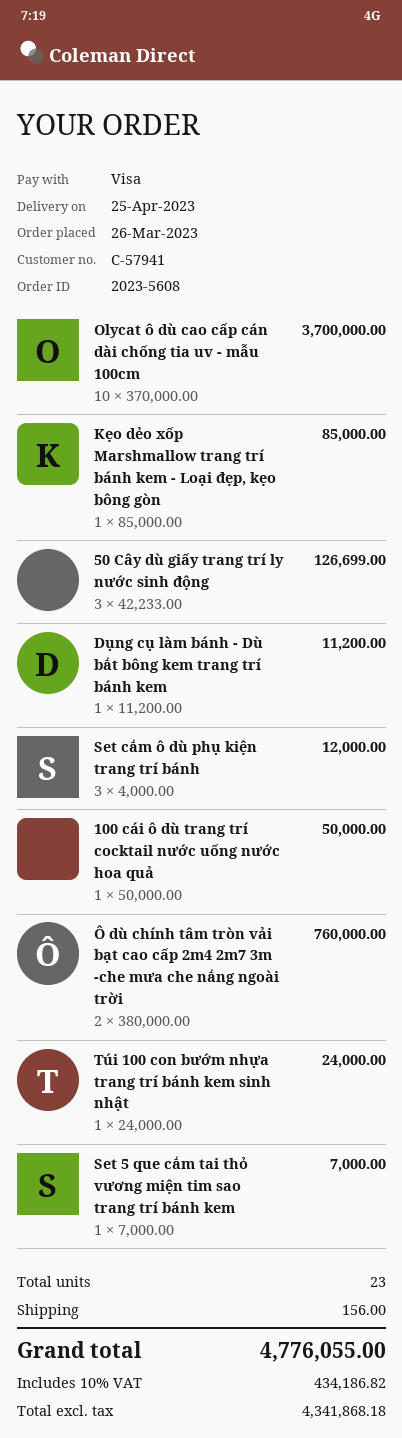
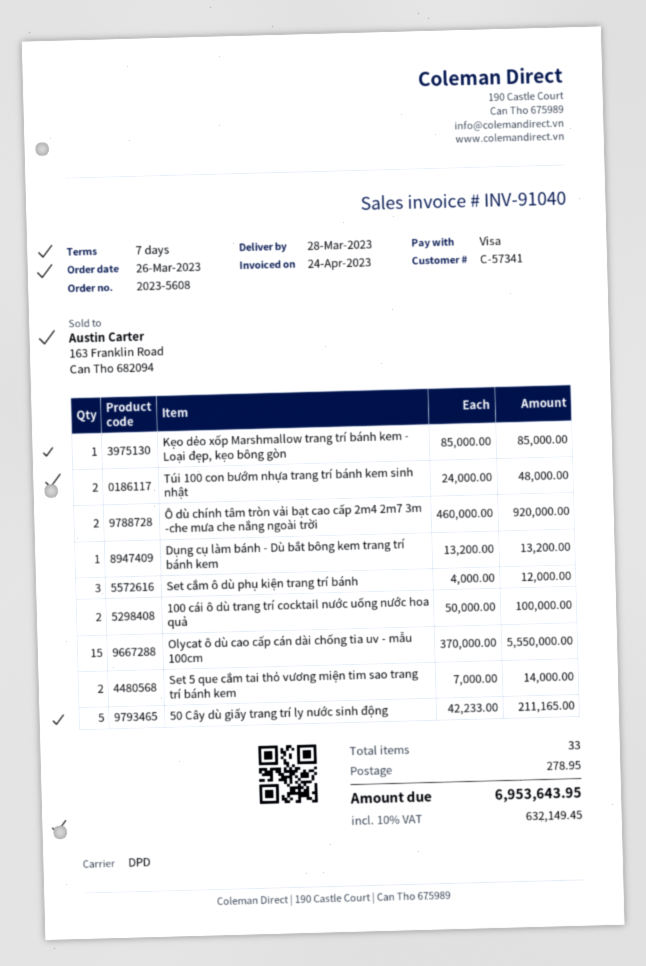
delivery date: 2023-04-25 -> 2023-03-28
customer number: C-57941 -> C-57341
Olycat ô dù cao cấp cán dài chống tia uv - mẫu 100cm: 10 x 370000.00 = 3700000.00 -> 15 x 370000.00 = 5550000.00
50 Cây dù giấy trang trí ly nước sinh động: 3 x 42233.00 = 126699.00 -> 5 x 42233.00 = 211165.00
Dụng cụ làm bánh - Dù bắt bông kem trang trí bánh kem: 1 x 11200.00 = 11200.00 -> 1 x 13200.00 = 13200.00
100 cái ô dù trang trí cocktail nước uống nước hoa quả: 1 x 50000.00 = 50000.00 -> 2 x 50000.00 = 100000.00
Ô dù chính tâm tròn vải bạt cao cấp 2m4 2m7 3m -che mưa che nắng ngoài trời: 2 x 380000.00 = 760000.00 -> 2 x 460000.00 = 920000.00
Túi 100 con bướm nhựa trang trí bánh kem sinh nhật: 1 x 24000.00 = 24000.00 -> 2 x 24000.00 = 48000.00
Set 5 que cắm tai thỏ vương miện tim sao trang trí bánh kem: 1 x 7000.00 = 7000.00 -> 2 x 7000.00 = 14000.00
total quantity: 23 -> 33
shipping: 156.00 -> 278.95
tax: 10% = 434186.82 -> 10% = 632149.45
total: 4776055.00 -> 6953643.95

